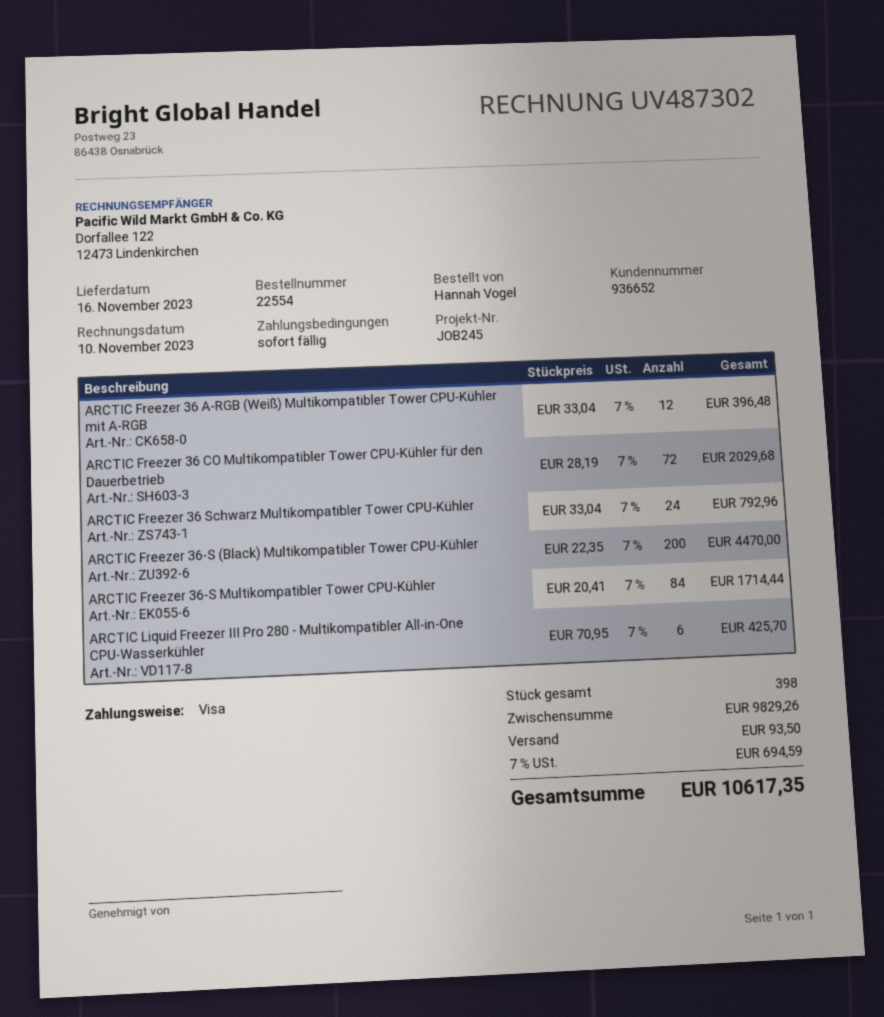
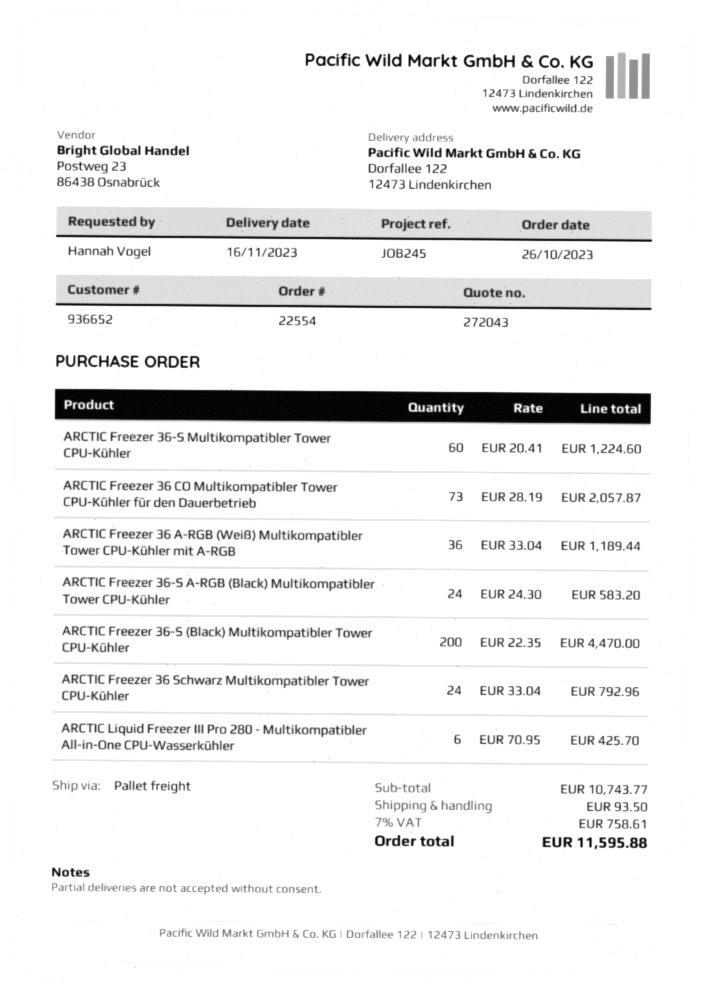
ARCTIC Freezer 36 A-RGB (Weiß) Multikompatibler Tower CPU-Kühler mit A-RGB: 12 x 33.04 = 396.48 -> 36 x 33.04 = 1189.44
ARCTIC Freezer 36 CO Multikompatibler Tower CPU-Kühler für den Dauerbetrieb: 72 x 28.19 = 2029.68 -> 73 x 28.19 = 2057.87
ARCTIC Freezer 36-S Multikompatibler Tower CPU-Kühler: 84 x 20.41 = 1714.44 -> 60 x 20.41 = 1224.60
ARCTIC Freezer 36-S A-RGB (Black) Multikompatibler Tower CPU-Kühler: none -> 24 x 24.30 = 583.20
subtotal: 9829.26 -> 10743.77
tax: 7% = 694.59 -> 7% = 758.61
total: 10617.35 -> 11595.88

